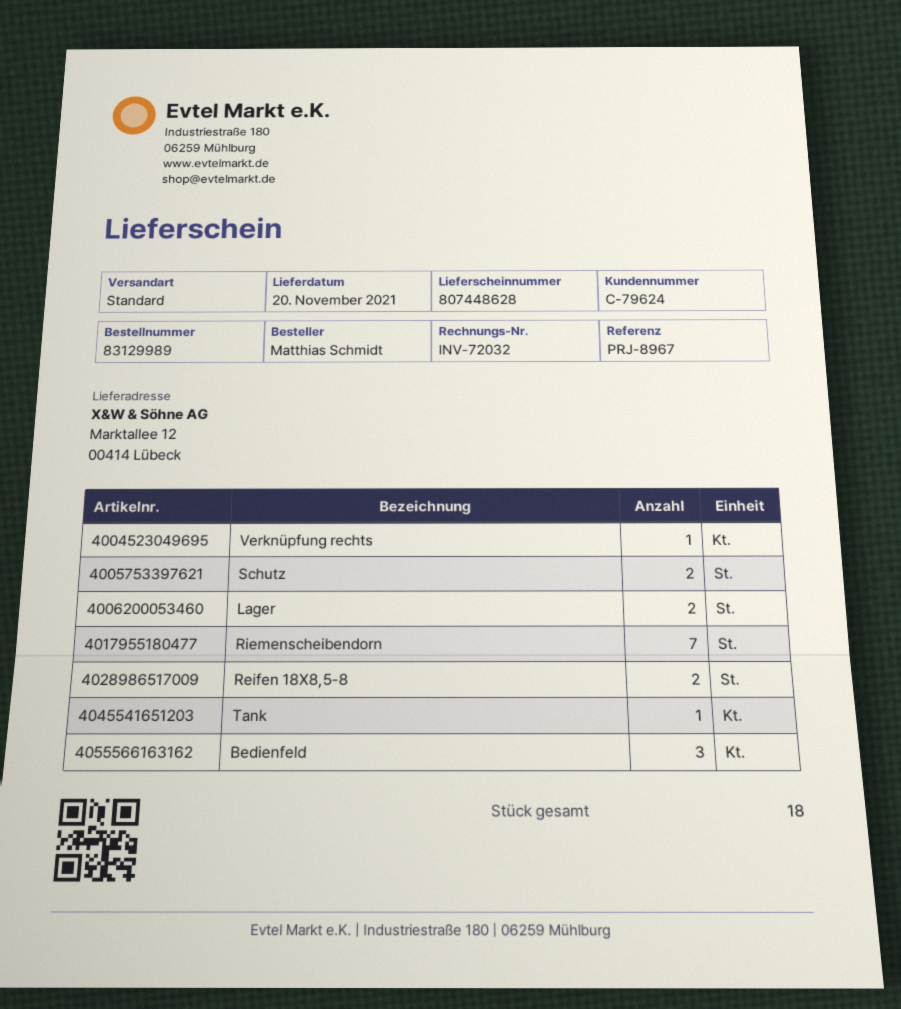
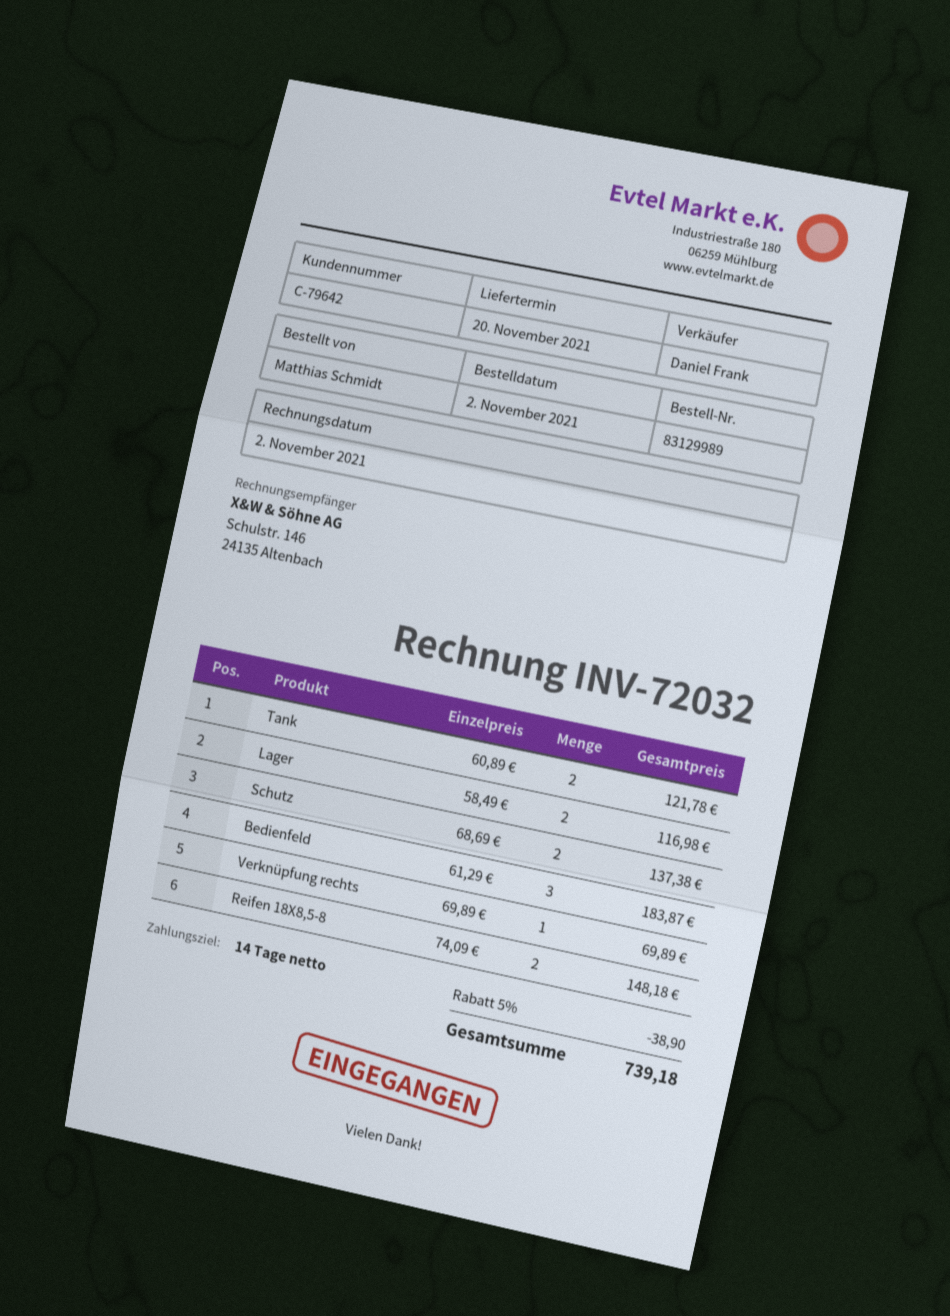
customer number: C-79624 -> C-79642
Riemenscheibendorn: 7 -> none
Tank: 1 -> 2

